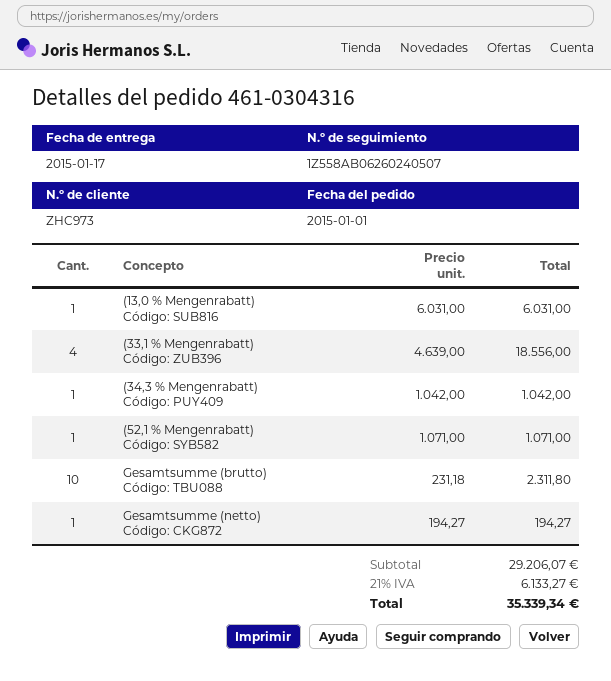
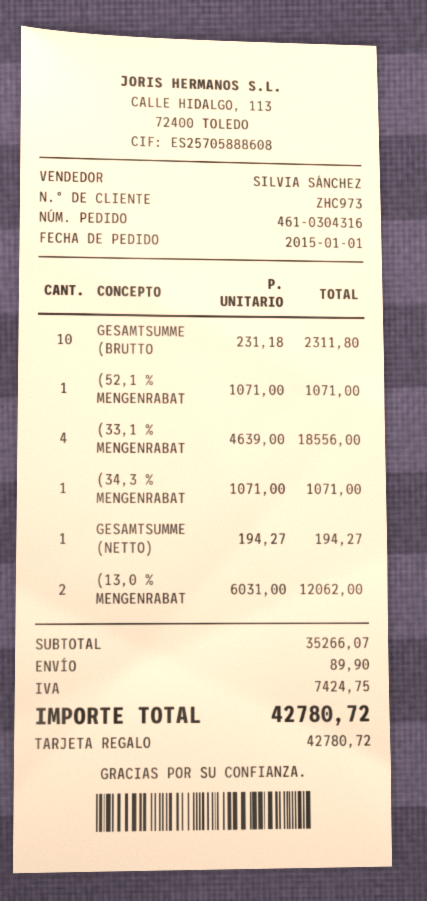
(13,0 % Mengenrabatt): 1 x 6031.00 = 6031.00 -> 2 x 6031.00 = 12062.00
(34,3 % Mengenrabatt): 1 x 1042.00 = 1042.00 -> 1 x 1071.00 = 1071.00
subtotal: 29206.07 -> 35266.07
shipping: none -> 89.90
tax: 6133.27 -> 7424.75
total: 35339.34 -> 42780.72

